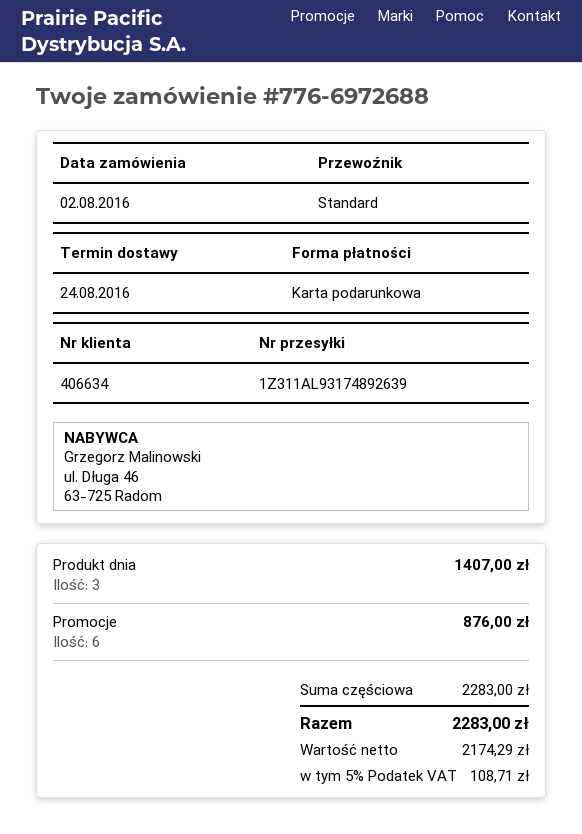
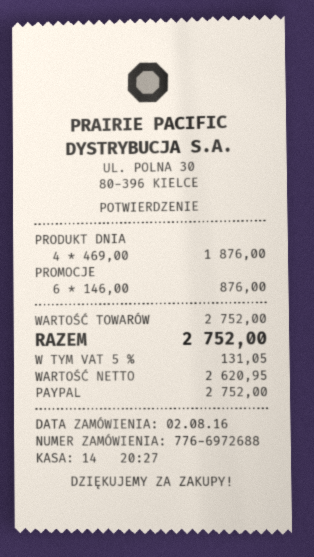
payment method: gift card -> PayPal
Produkt dnia: 3 for 1407.00 -> 4 for 1876.00
subtotal: 2283.00 -> 2752.00
net: 2174.29 -> 2620.95
tax: 5% = 108.71 -> 5% = 131.05
total: 2283.00 -> 2752.00

